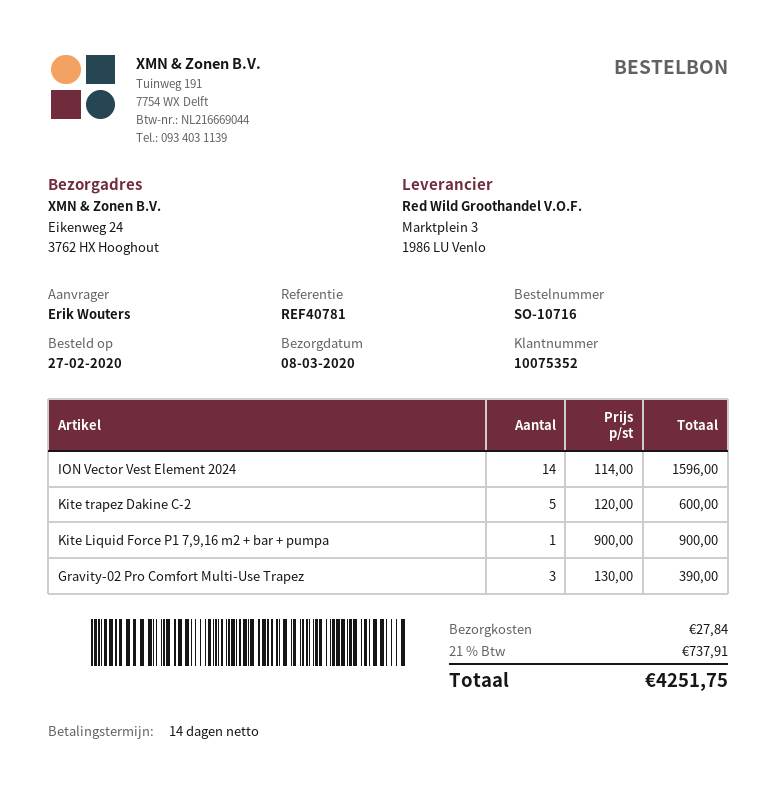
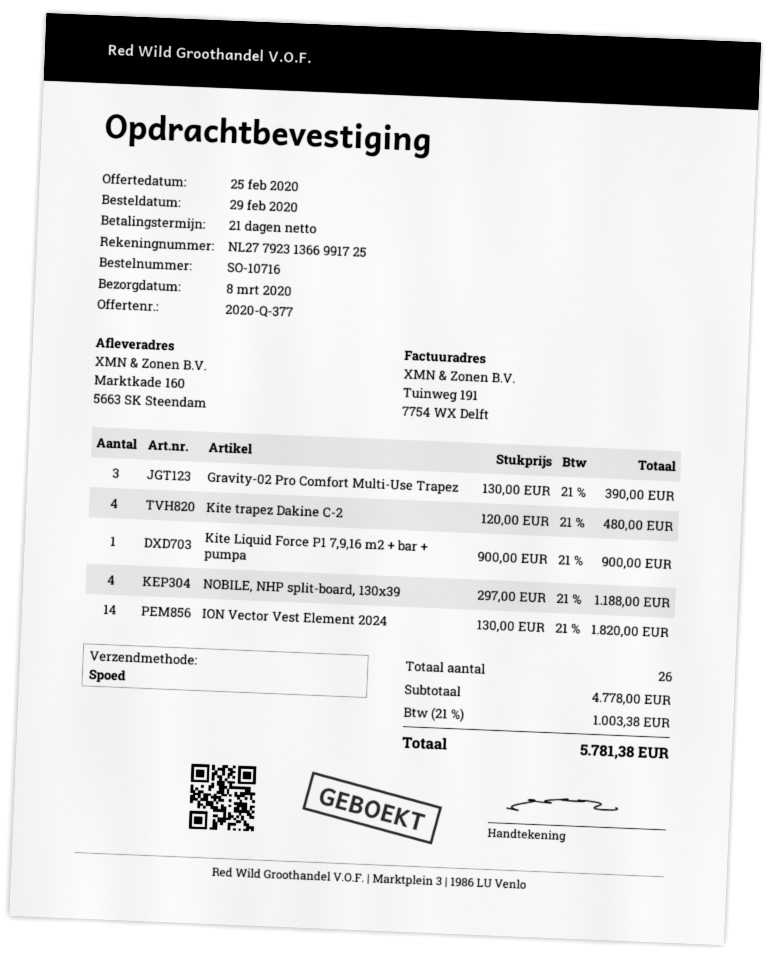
order date: 2020-02-27 -> 2020-02-29
payment terms: 14 days -> 21 days
ship to: Eikenweg 24, 3762 HX Hooghout -> Marktkade 160, 5663 SK Steendam
ION Vector Vest Element 2024: 14 x 114.00 = 1596.00 -> 14 x 130.00 = 1820.00
Kite trapez Dakine C-2: 5 x 120.00 = 600.00 -> 4 x 120.00 = 480.00
NOBILE, NHP split-board, 130x39: none -> 4 x 297.00 = 1188.00
shipping: 27.84 -> none
tax: 21% = 737.91 -> 21% = 1003.38
total: 4251.75 -> 5781.38

